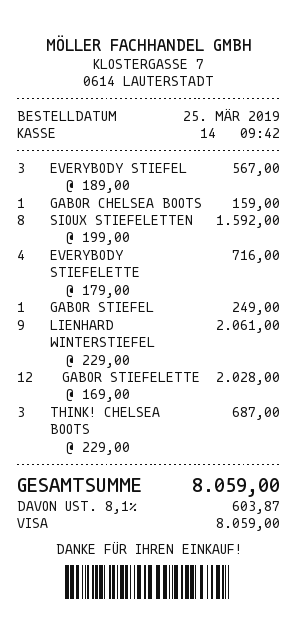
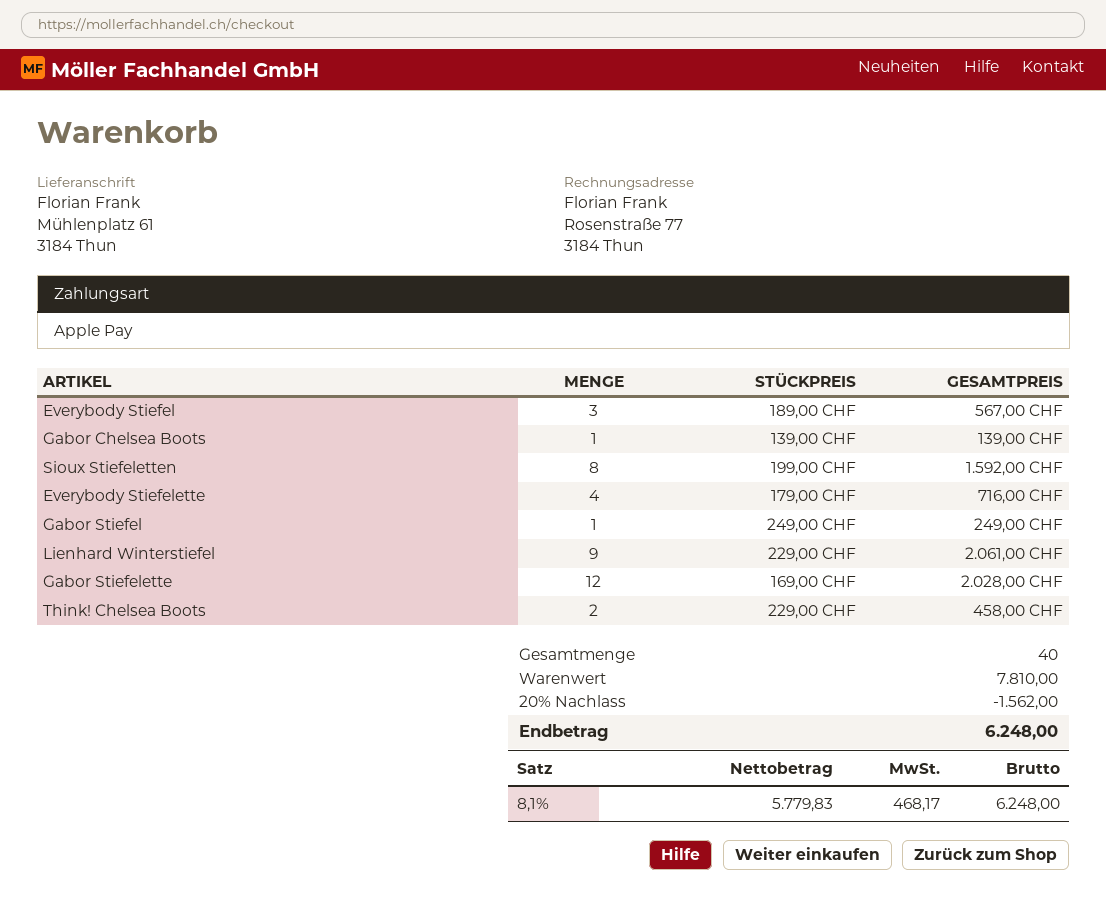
payment method: Visa -> Apple Pay
GABOR CHELSEA BOOTS: 1 x 159.00 = 159.00 -> 1 x 139.00 = 139.00
THINK! CHELSEA BOOTS: 3 x 229.00 = 687.00 -> 2 x 229.00 = 458.00
discount: none -> 20% = 1562.00
tax: 8.1% = 603.87 -> 8.1% = 468.17
total: 8059.00 -> 6248.00

